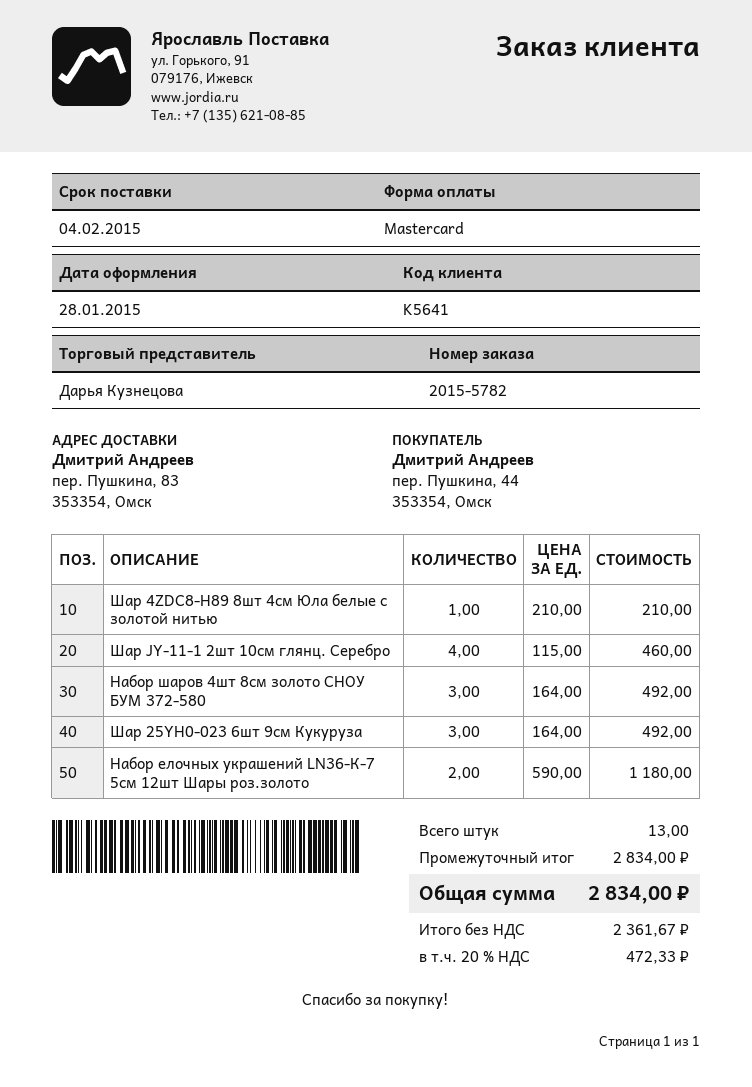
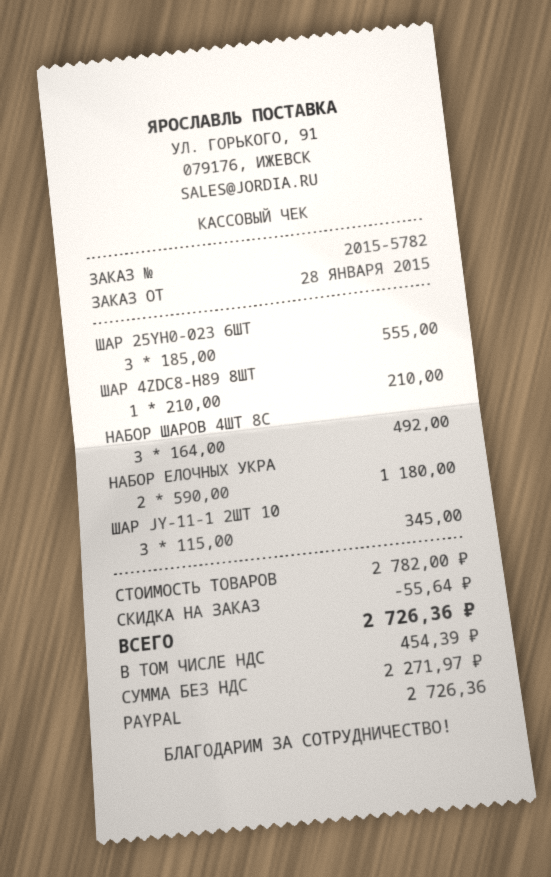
payment method: Mastercard -> PayPal
Шар JY-11-1 2шт 10см глянц. Серебро: 4 x 115.00 = 460.00 -> 3 x 115.00 = 345.00
Шар 25YH0-023 6шт 9см Кукуруза: 3 x 164.00 = 492.00 -> 3 x 185.00 = 555.00
subtotal: 2834.00 -> 2782.00
discount: none -> 55.64
net: 2361.67 -> 2271.97
tax: 472.33 -> 454.39
total: 2834.00 -> 2726.36

